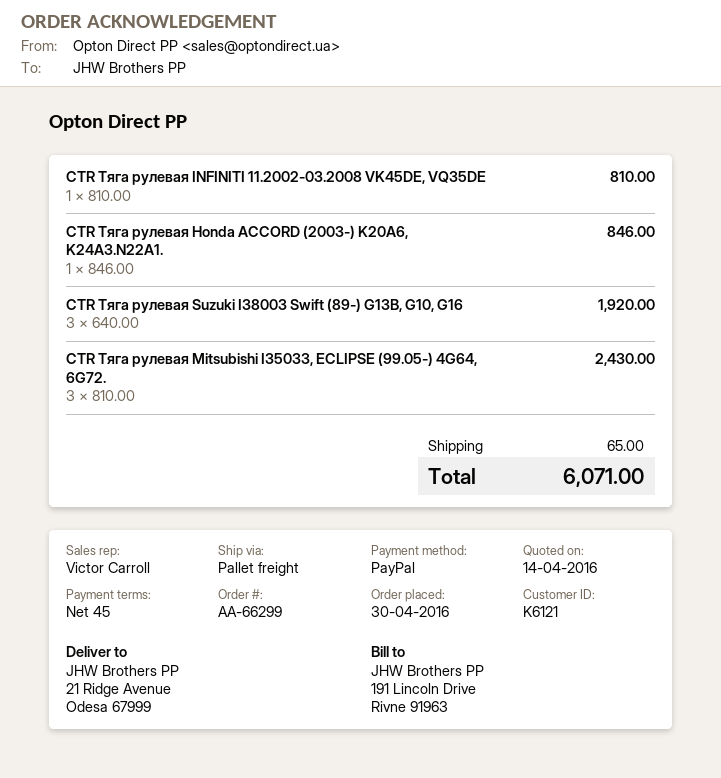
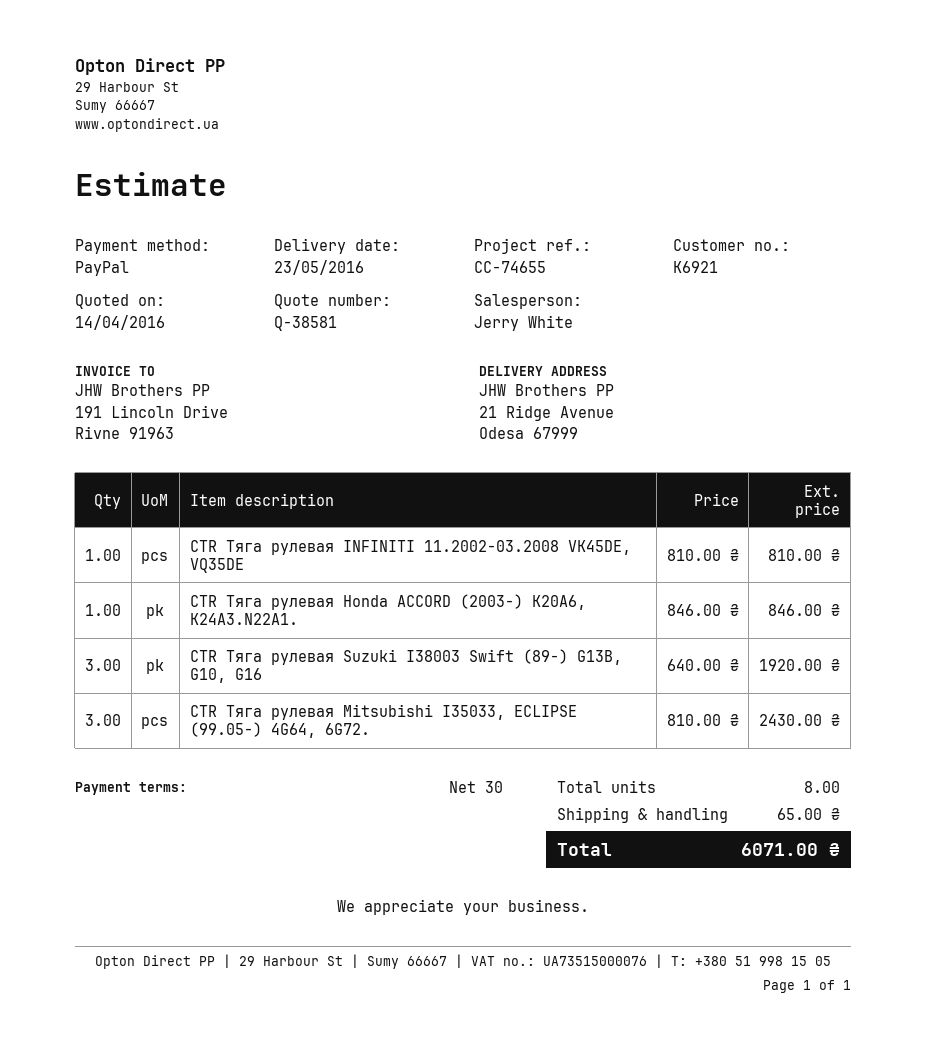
payment terms: 45 days -> 30 days
customer number: K6121 -> K6921
sales rep: Victor Carroll -> Jerry White

